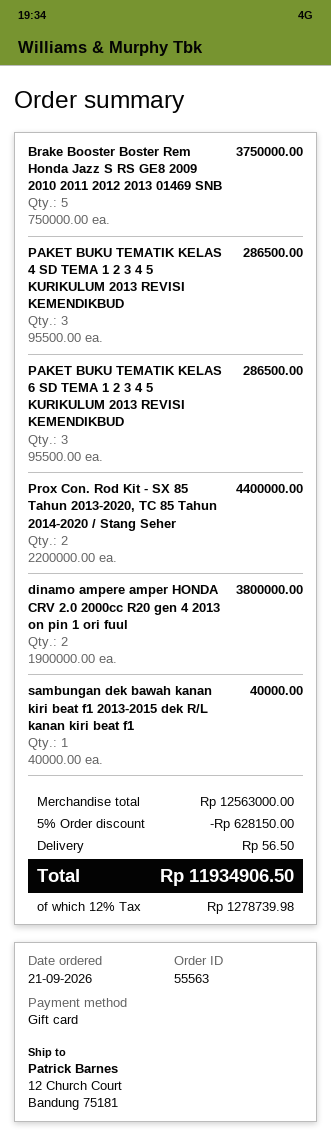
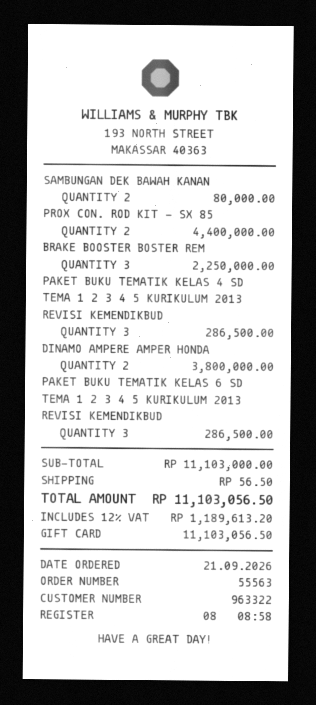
Brake Booster Boster Rem Honda Jazz S RS GE8 2009 2010 2011 2012 2013 01469 SNB: 5 for 3750000.00 -> 3 for 2250000.00
sambungan dek bawah kanan kiri beat f1 2013-2015 dek R/L kanan kiri beat f1: 1 for 40000.00 -> 2 for 80000.00
subtotal: 12563000.00 -> 11103000.00
discount: 5% = 628150.00 -> none
tax: 12% = 1278739.98 -> 12% = 1189613.20
total: 11934906.50 -> 11103056.50

